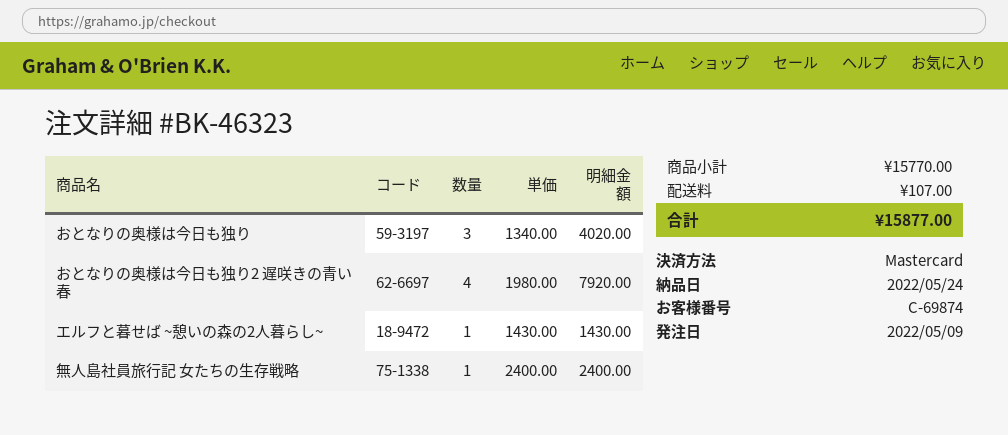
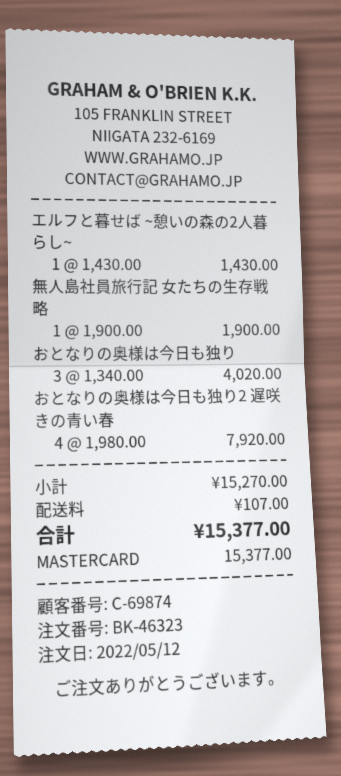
order date: 2022-05-09 -> 2022-05-12
無人島社員旅行記 女たちの生存戦略: 1 x 2400.00 = 2400.00 -> 1 x 1900.00 = 1900.00
subtotal: 15770.00 -> 15270.00
total: 15877.00 -> 15377.00

